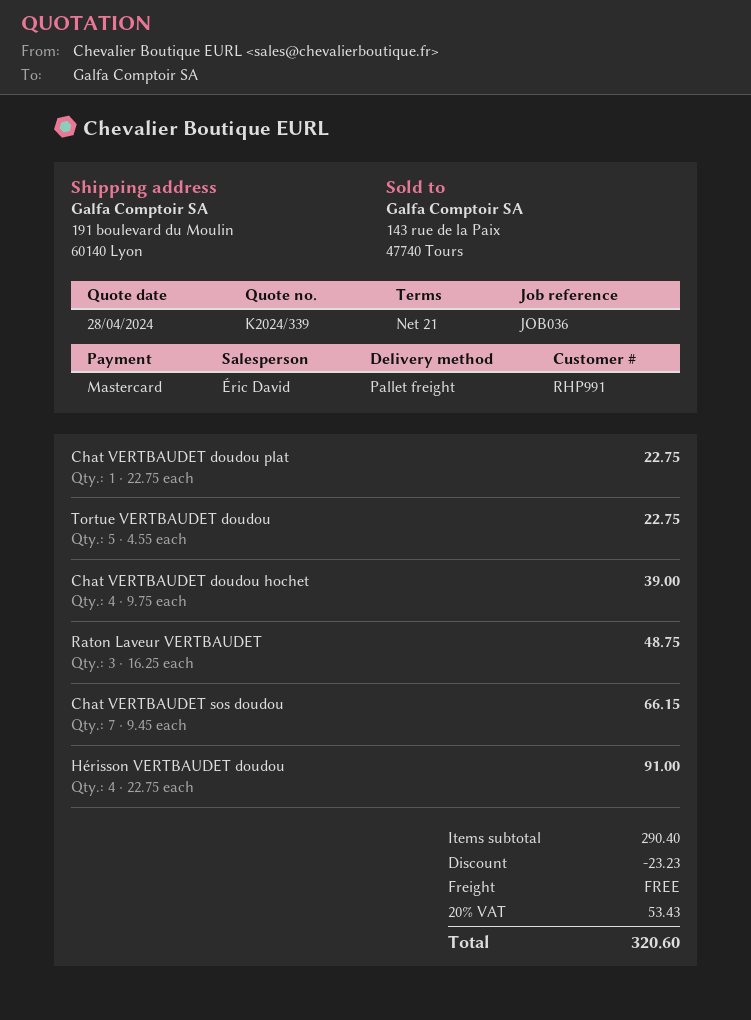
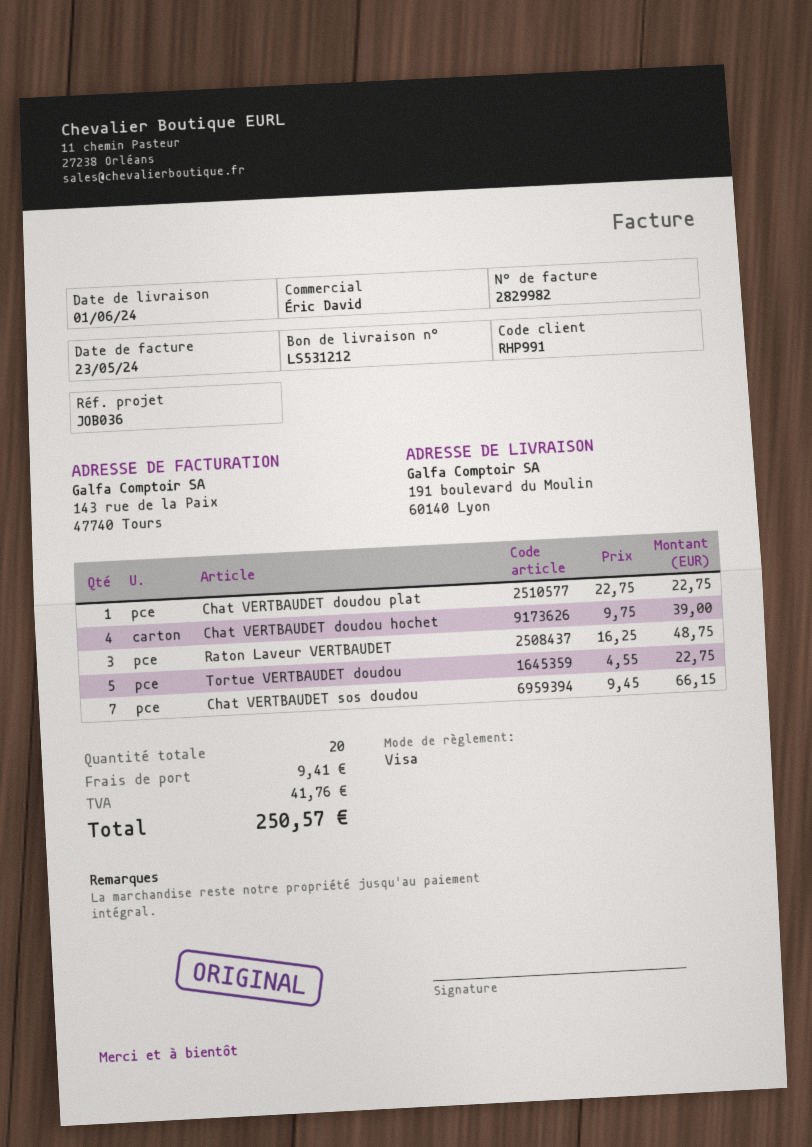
payment method: Mastercard -> Visa
Hérisson VERTBAUDET doudou: 4 x 22.75 = 91.00 -> none
discount: 23.23 -> none
shipping: 0.00 -> 9.41
tax: 53.43 -> 41.76
total: 320.60 -> 250.57

